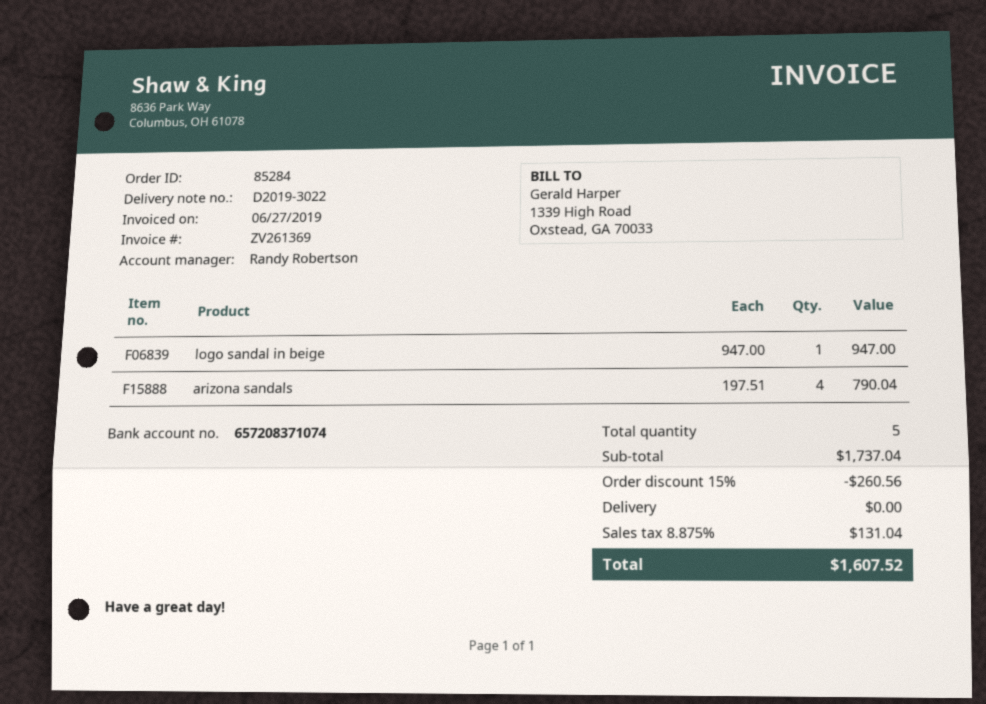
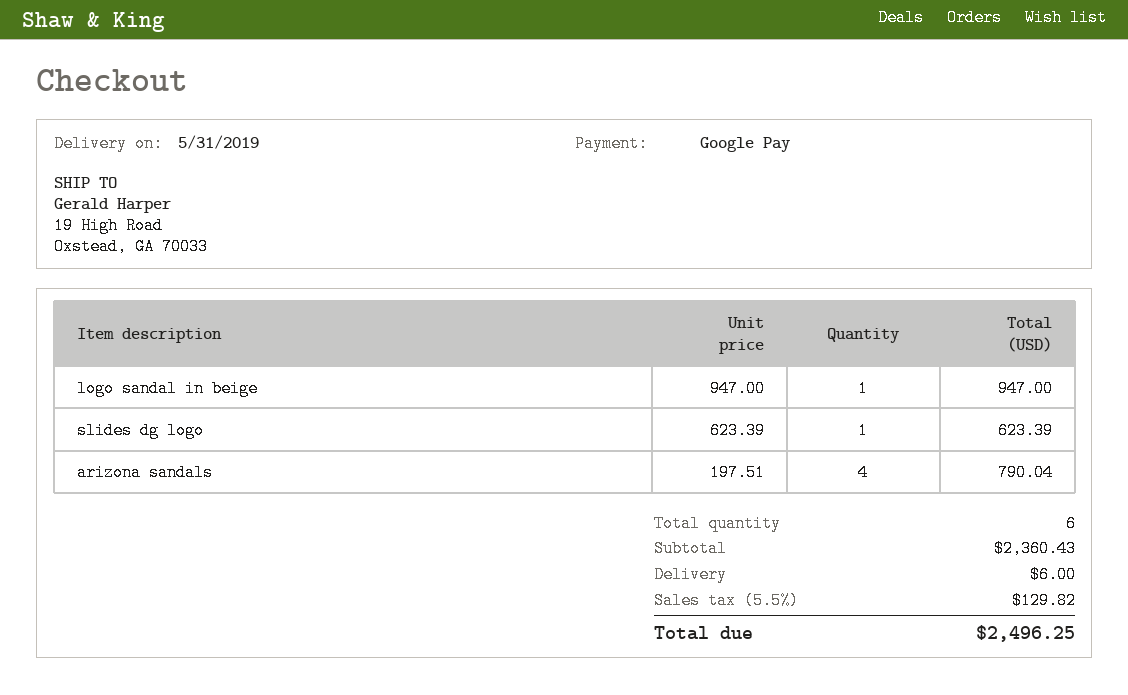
slides dg logo: none -> 1 x 623.39 = 623.39
total quantity: 5 -> 6
subtotal: 1737.04 -> 2360.43
discount: 15% = 260.56 -> none
shipping: 0.00 -> 6.00
tax: 8.875% = 131.04 -> 5.5% = 129.82
total: 1607.52 -> 2496.25

